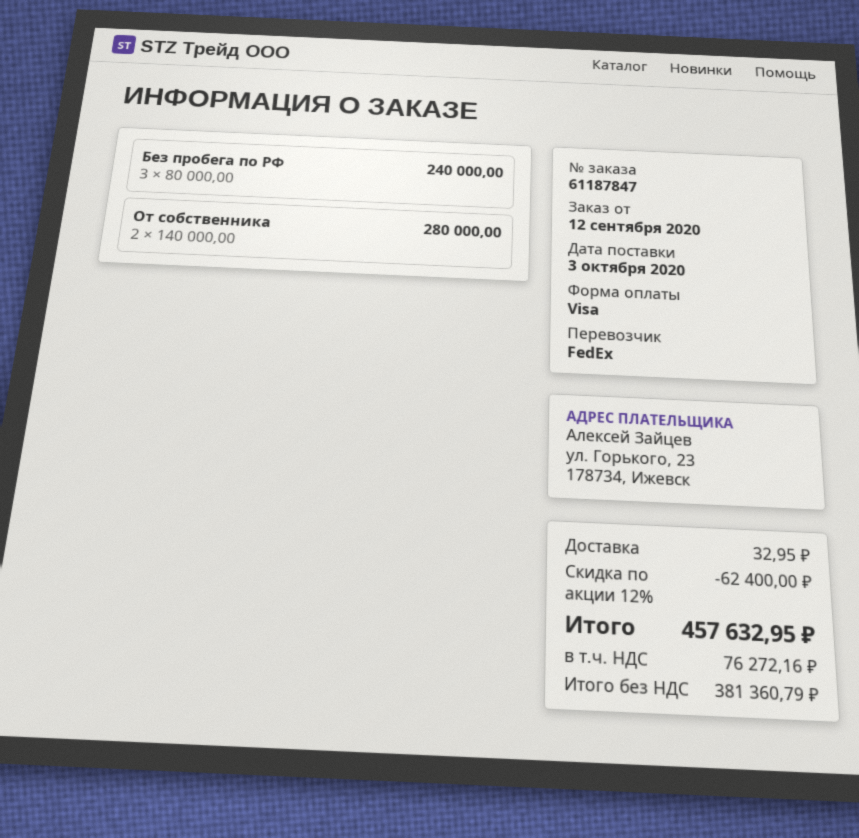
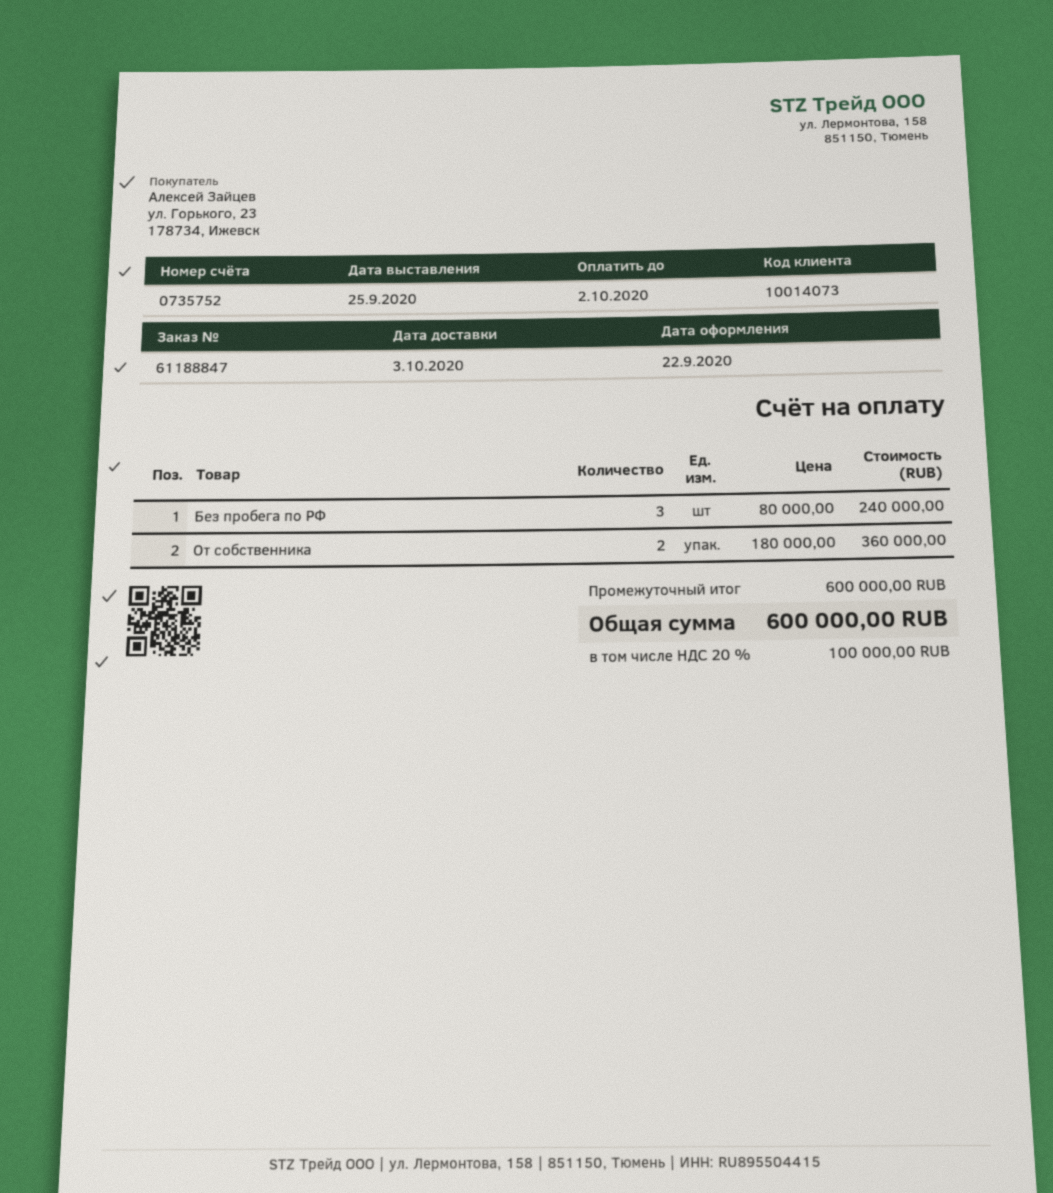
order number: 61187847 -> 61188847
order date: 2020-09-12 -> 2020-09-22
От собственника: 2 x 140000.00 = 280000.00 -> 2 x 180000.00 = 360000.00
discount: 12% = 62400.00 -> none
shipping: 32.95 -> none
tax: 76272.16 -> 100000.00
total: 457632.95 -> 600000.00

